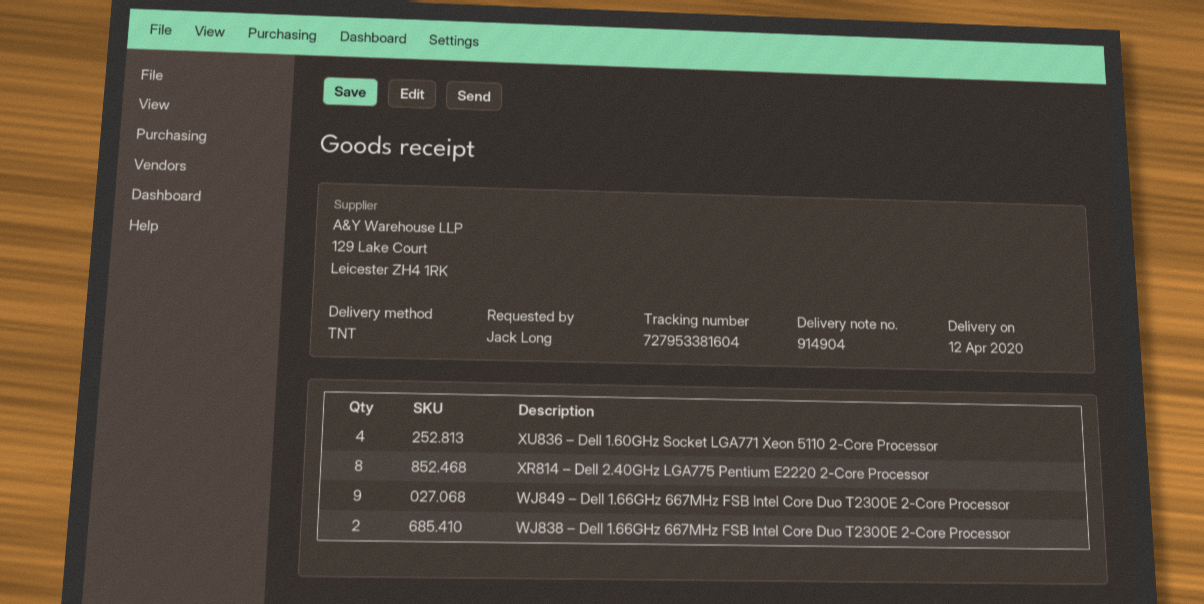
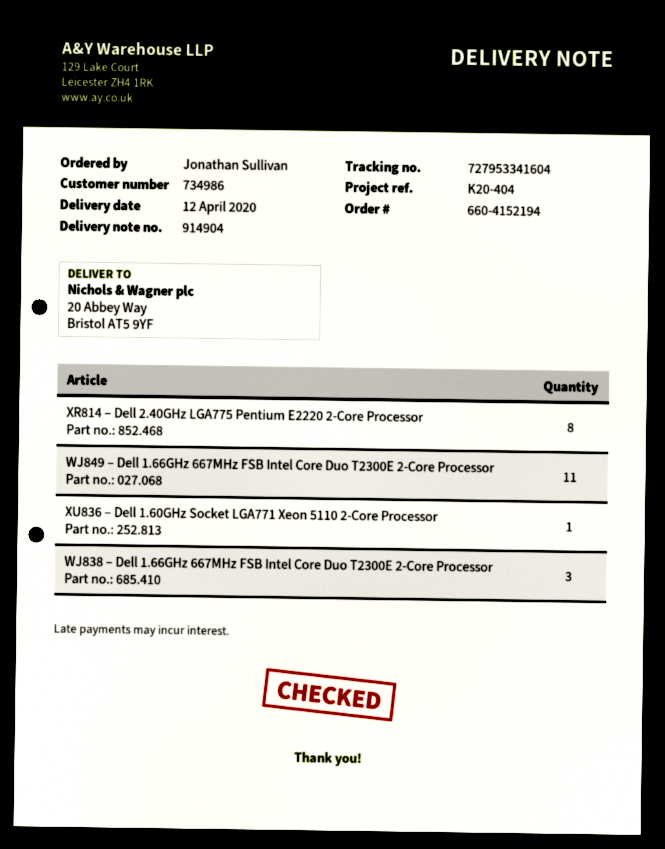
ordered by: Jack Long -> Jonathan Sullivan
tracking number: 727953381604 -> 727953341604
XU836 – Dell 1.60GHz Socket LGA771 Xeon 5110 2-Core Processor: 4 -> 1
WJ849 – Dell 1.66GHz 667MHz FSB Intel Core Duo T2300E 2-Core Processor: 9 -> 11
WJ838 – Dell 1.66GHz 667MHz FSB Intel Core Duo T2300E 2-Core Processor: 2 -> 3

